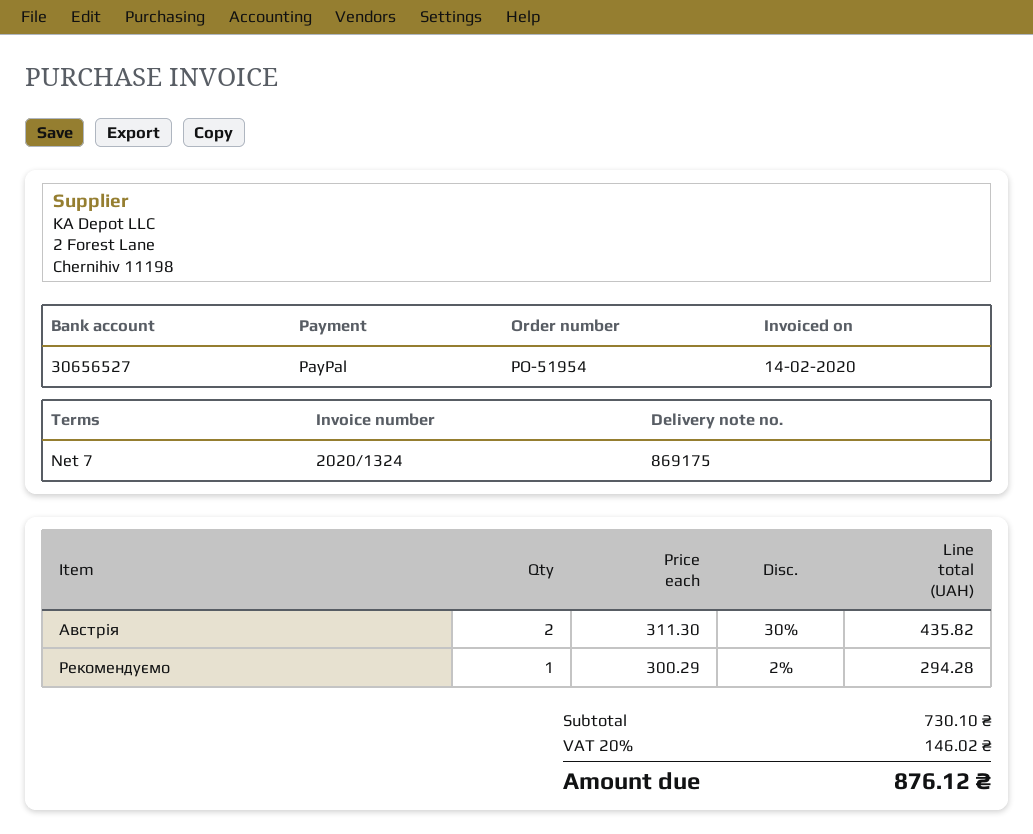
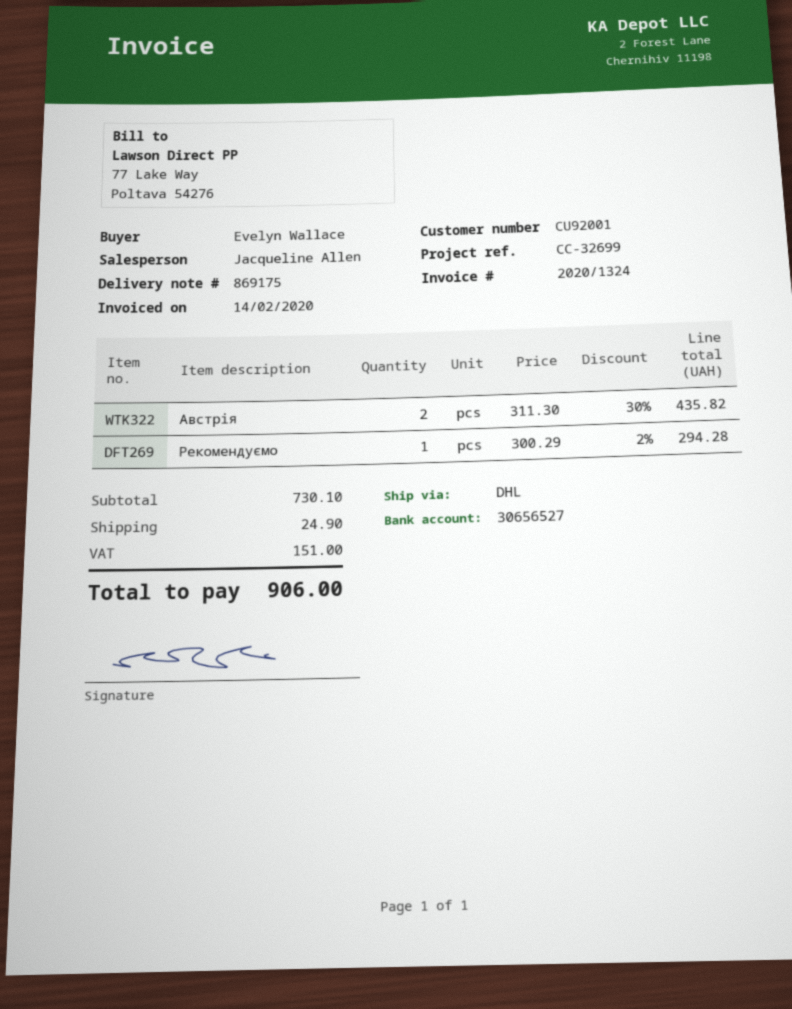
shipping: none -> 24.90
tax: 146.02 -> 151.00
total: 876.12 -> 906.00

